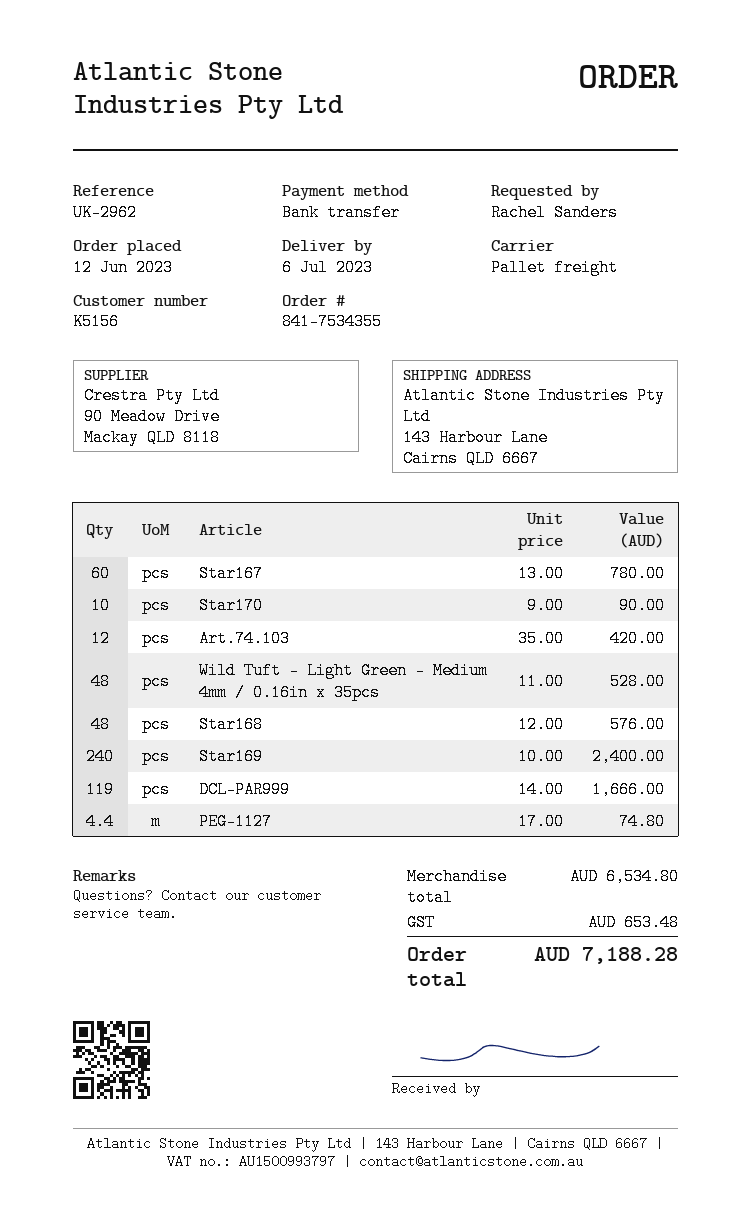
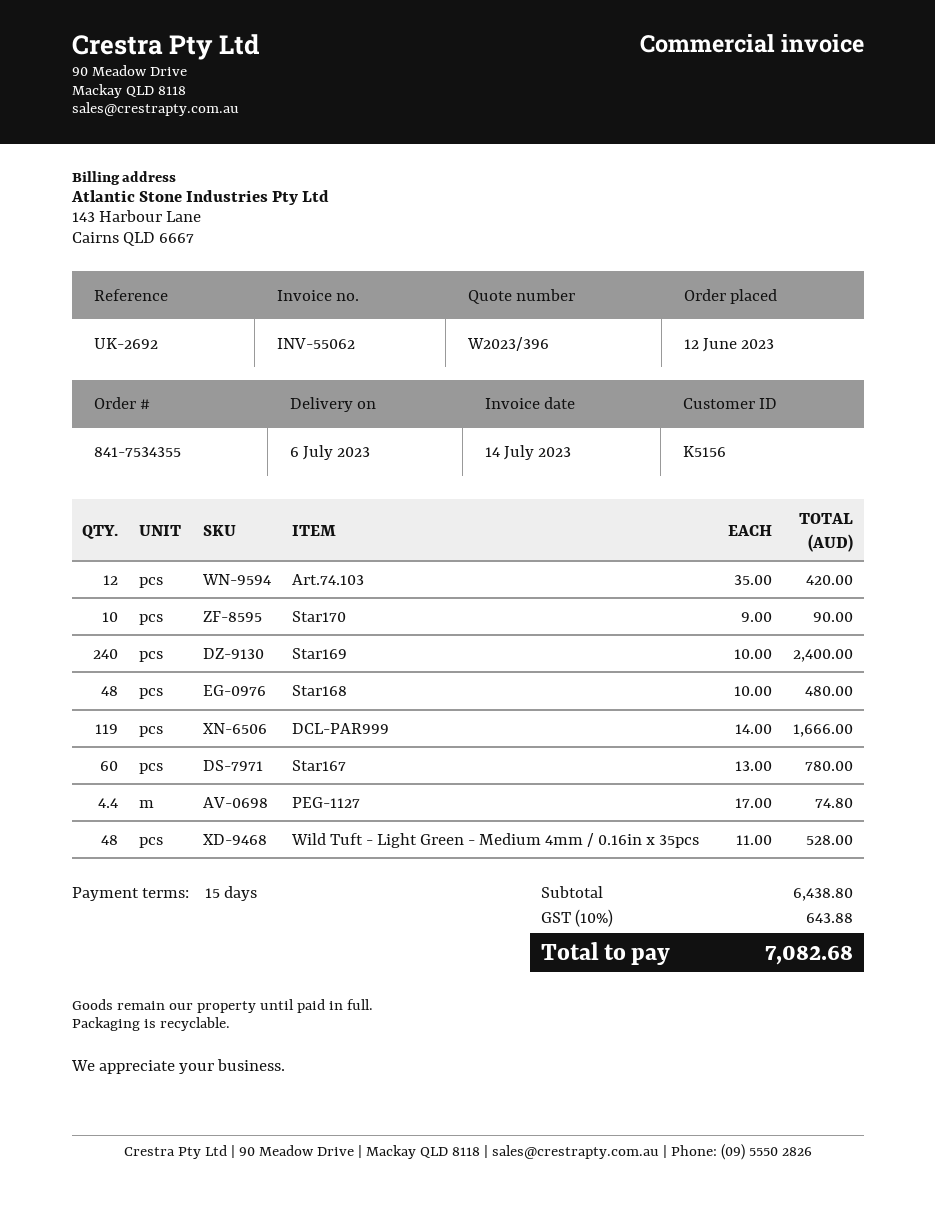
reference: UK-2962 -> UK-2692
Star168: 48 x 12.00 = 576.00 -> 48 x 10.00 = 480.00
subtotal: 6534.80 -> 6438.80
tax: 653.48 -> 643.88
total: 7188.28 -> 7082.68

